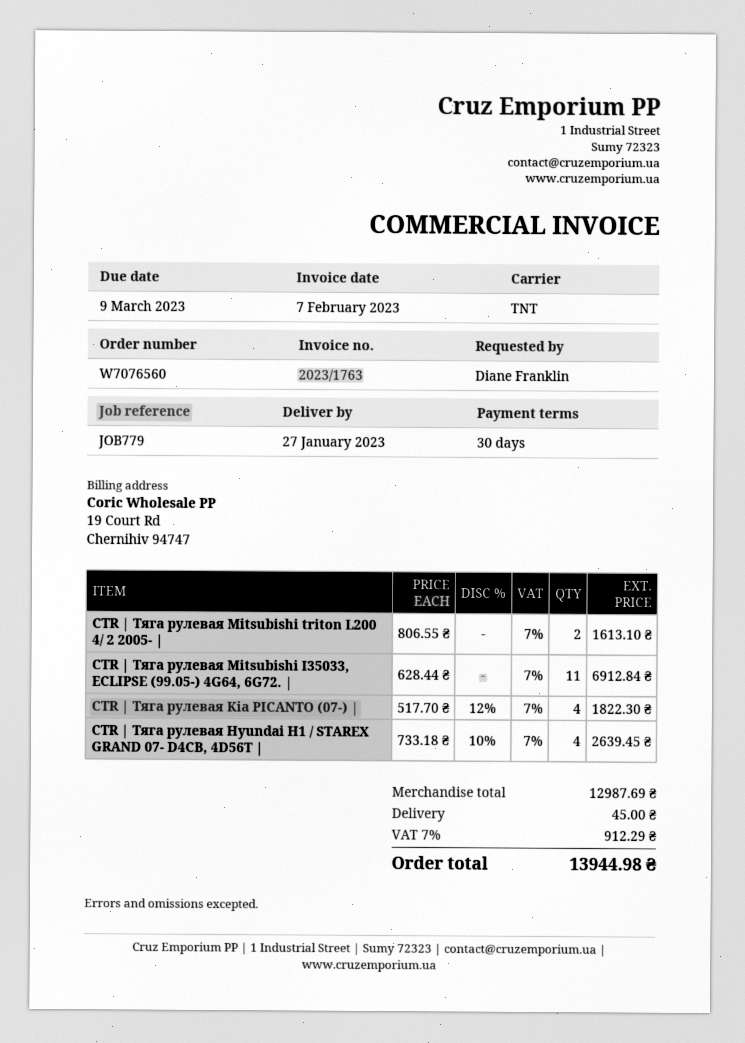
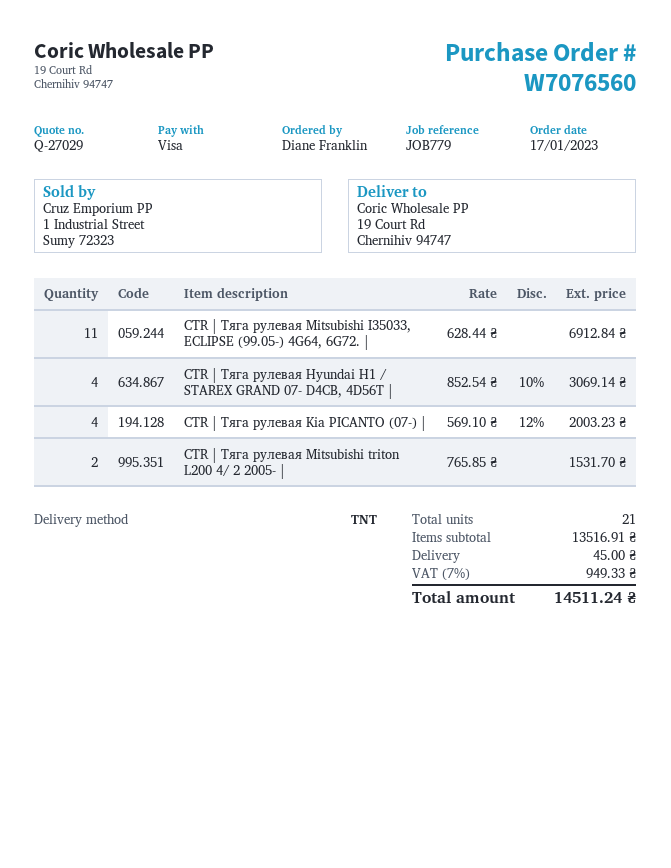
CTR | Тяга рулевая Mitsubishi triton L200 4/ 2 2005- |: 2 x 806.55 = 1613.10 -> 2 x 765.85 = 1531.70
CTR | Тяга рулевая Kia PICANTO (07-) |: 4 x 517.70 - 12% = 1822.30 -> 4 x 569.10 - 12% = 2003.23
CTR | Тяга рулевая Hyundai H1 / STAREX GRAND 07- D4CB, 4D56T |: 4 x 733.18 - 10% = 2639.45 -> 4 x 852.54 - 10% = 3069.14
subtotal: 12987.69 -> 13516.91
tax: 7% = 912.29 -> 7% = 949.33
total: 13944.98 -> 14511.24

